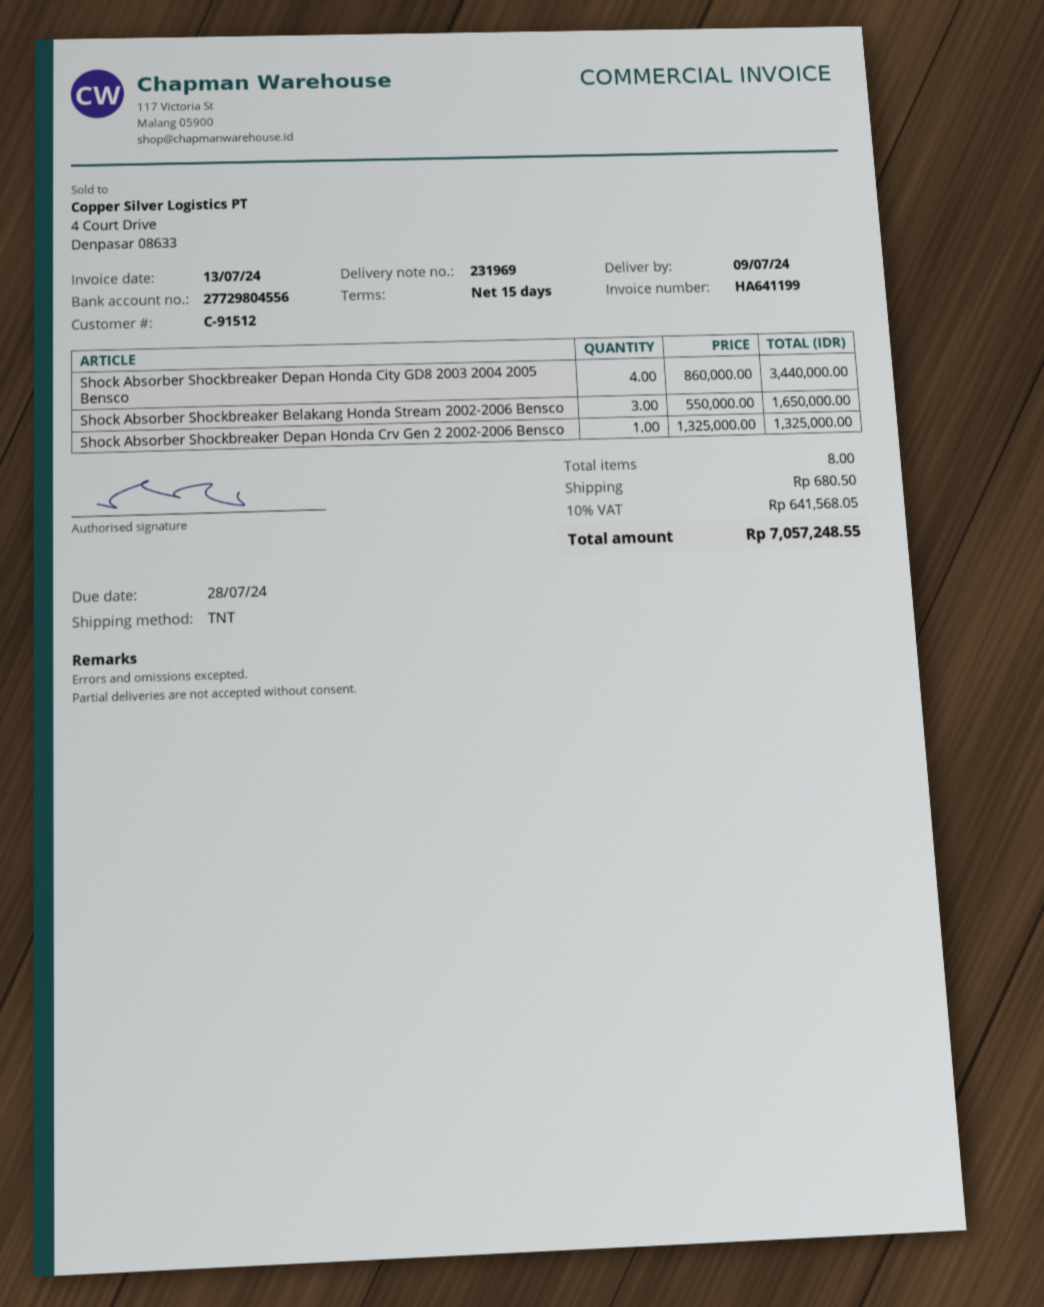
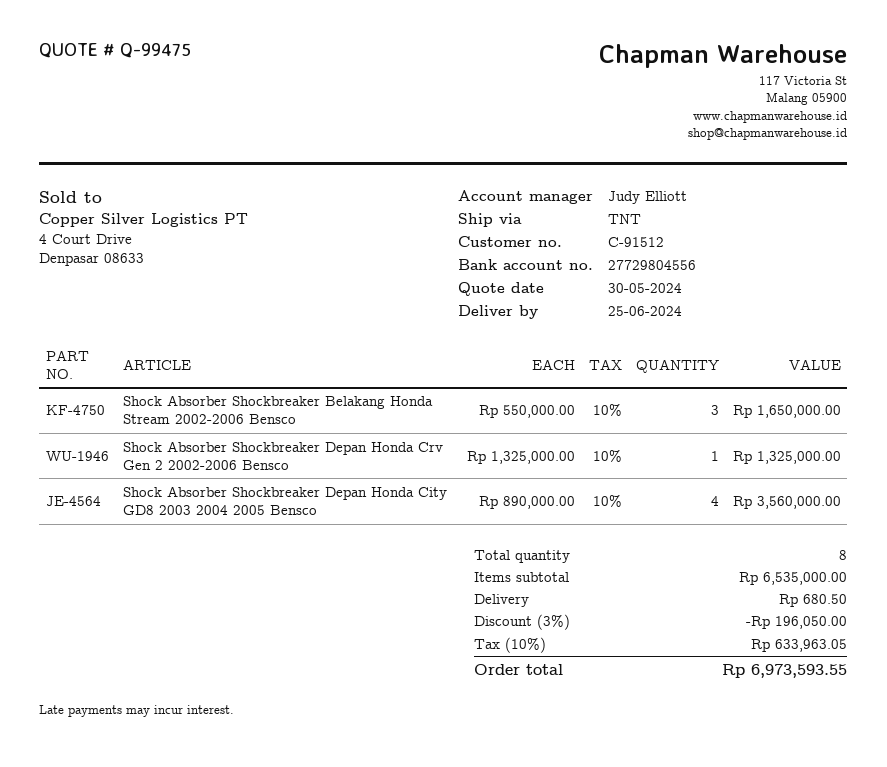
delivery date: 2024-07-09 -> 2024-06-25
Shock Absorber Shockbreaker Depan Honda City GD8 2003 2004 2005 Bensco: 4 x 860000.00 = 3440000.00 -> 4 x 890000.00 = 3560000.00
discount: none -> 3% = 196050.00
tax: 10% = 641568.05 -> 10% = 633963.05
total: 7057248.55 -> 6973593.55

